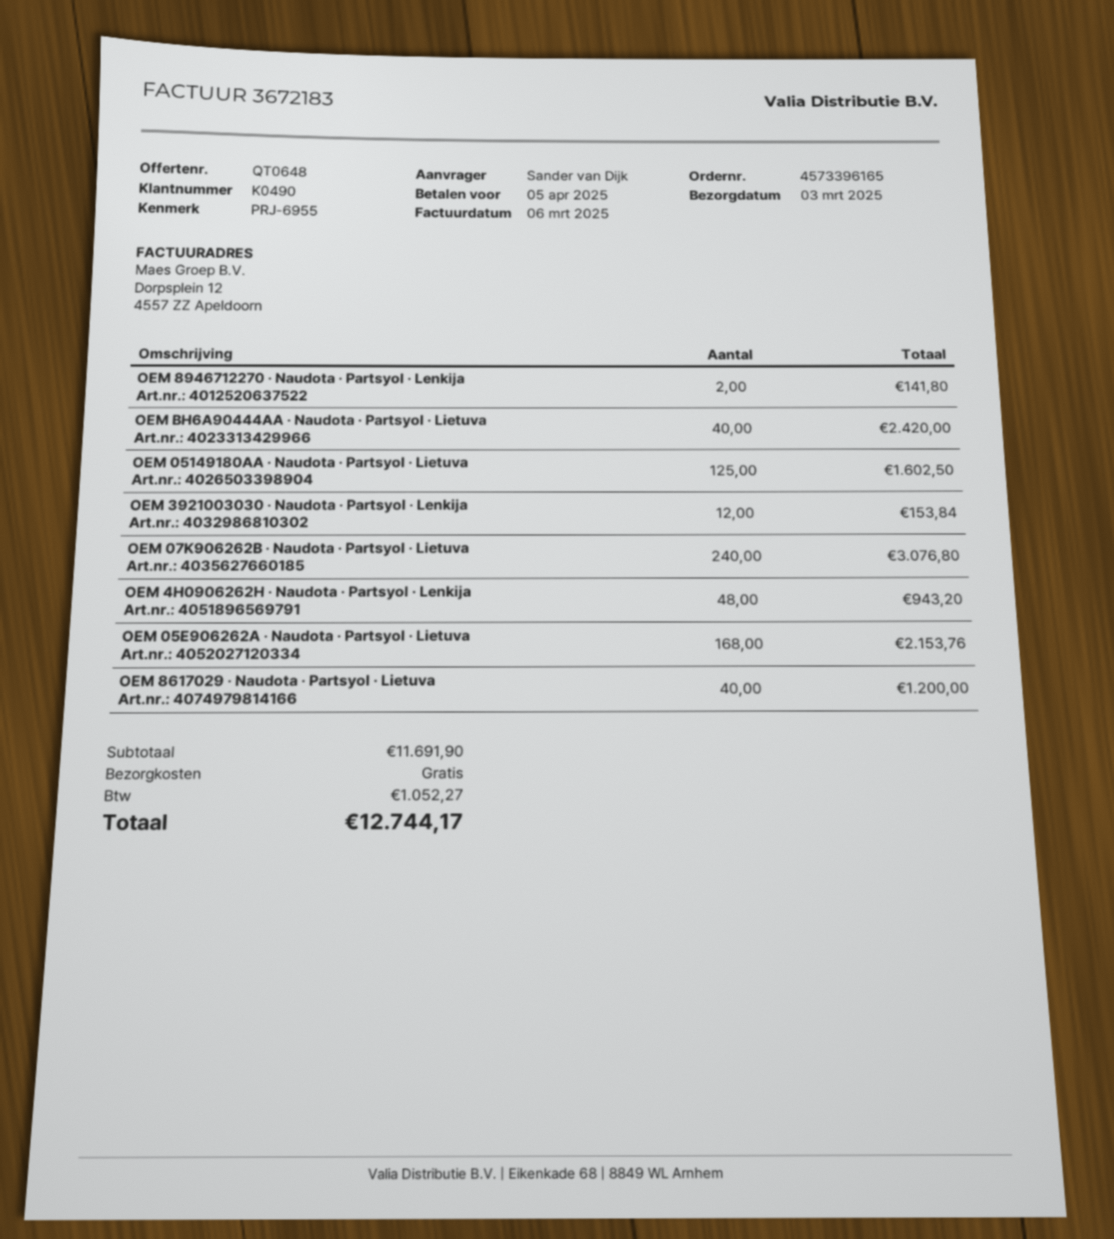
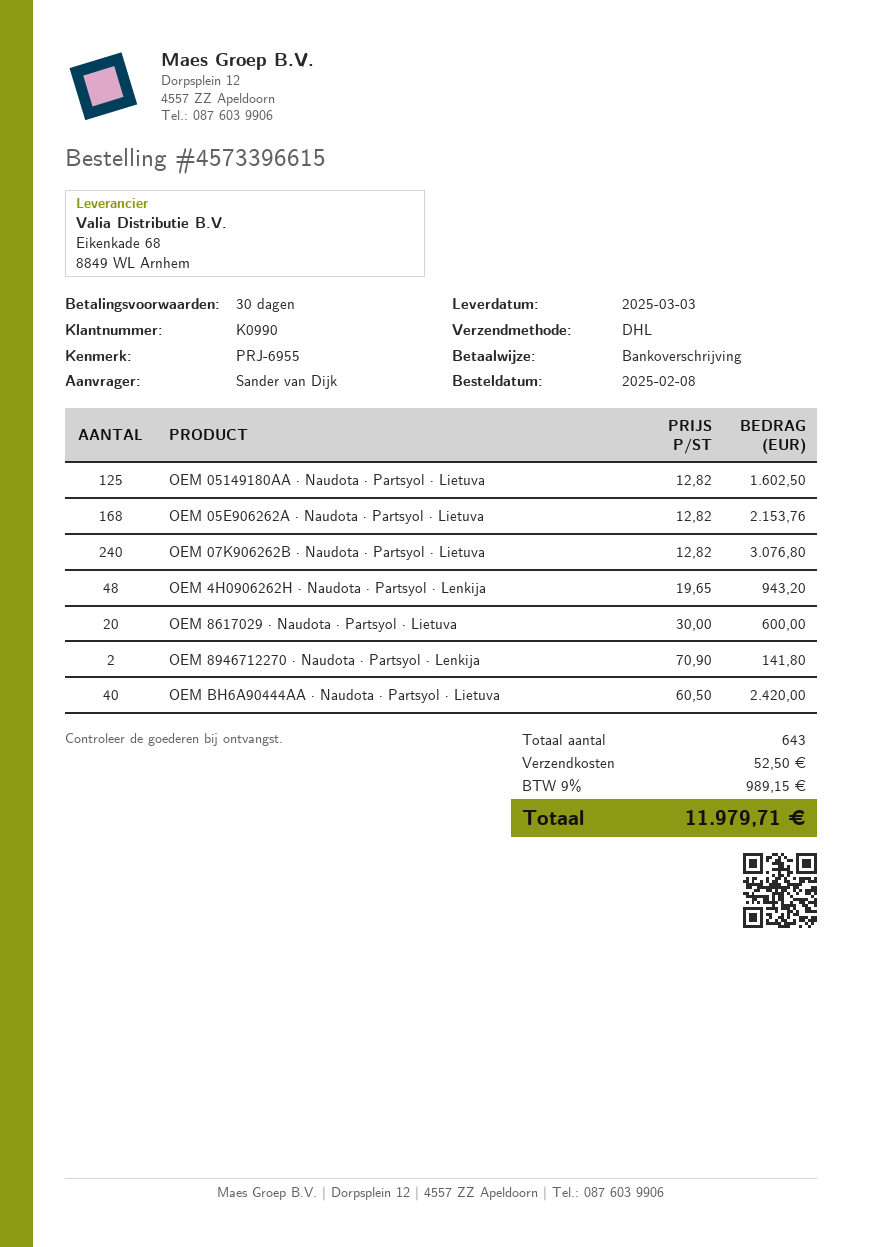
order number: 4573396165 -> 4573396615
customer number: K0490 -> K0990
OEM 3921003030 · Naudota · Partsyol · Lenkija: 12 for 153.84 -> none
OEM 8617029 · Naudota · Partsyol · Lietuva: 40 for 1200.00 -> 20 for 600.00
shipping: 0.00 -> 52.50
tax: 1052.27 -> 989.15
total: 12744.17 -> 11979.71

